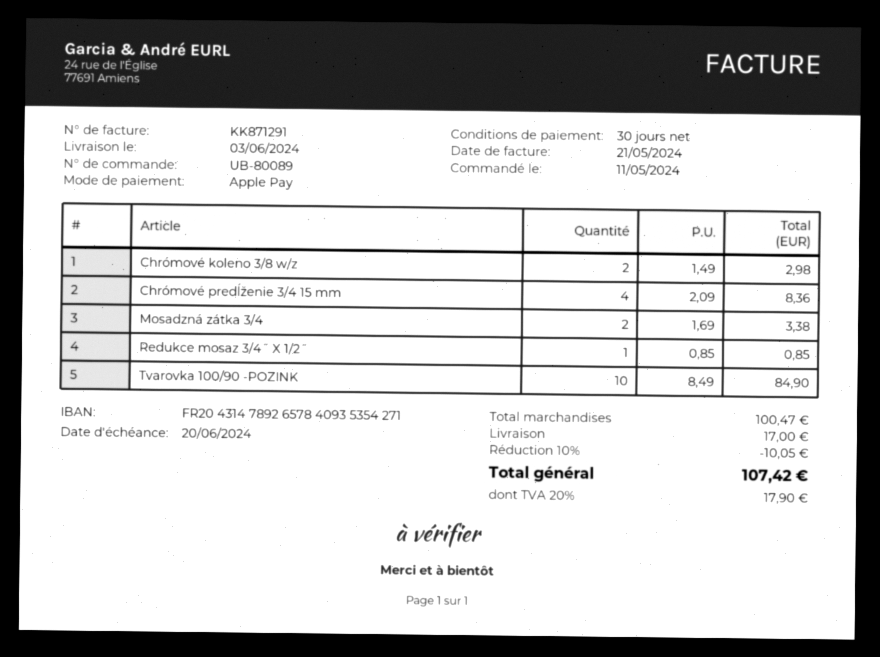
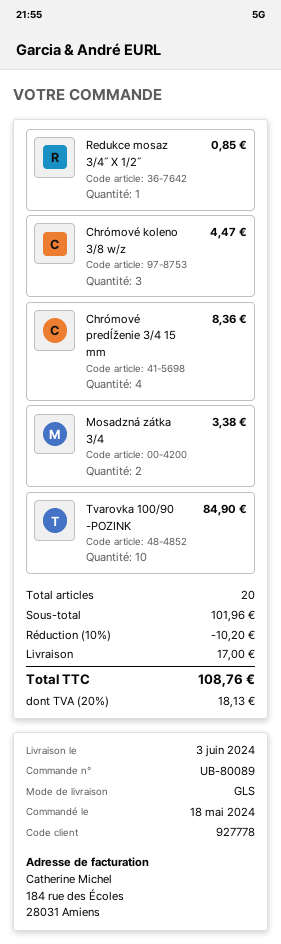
order date: 2024-05-11 -> 2024-05-18
Chrómové koleno 3/8 w/z: 2 for 2.98 -> 3 for 4.47
subtotal: 100.47 -> 101.96
discount: 10% = 10.05 -> 10% = 10.20
tax: 20% = 17.90 -> 20% = 18.13
total: 107.42 -> 108.76

